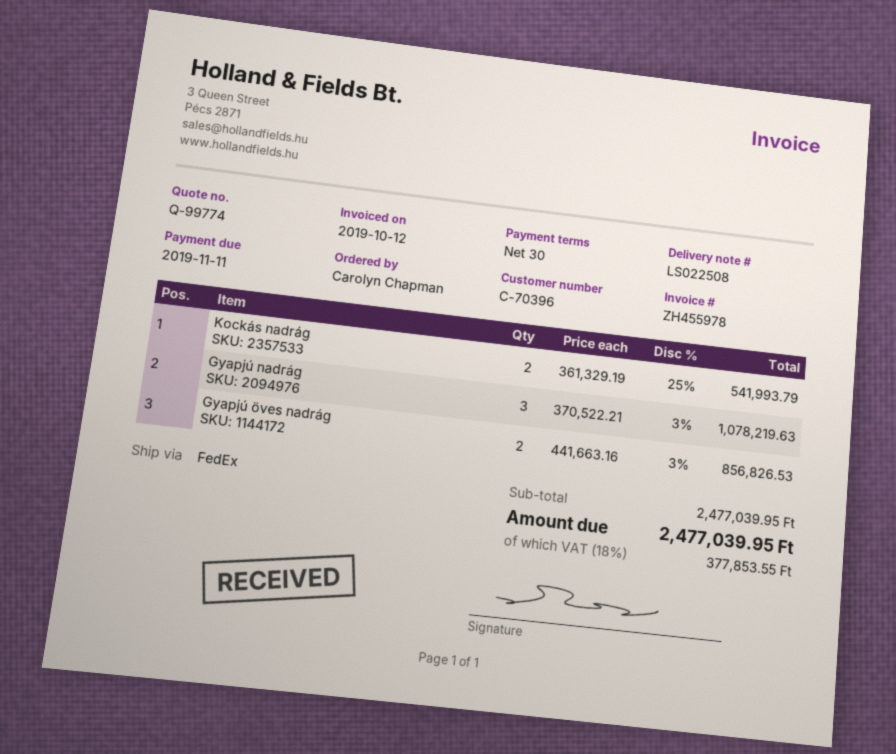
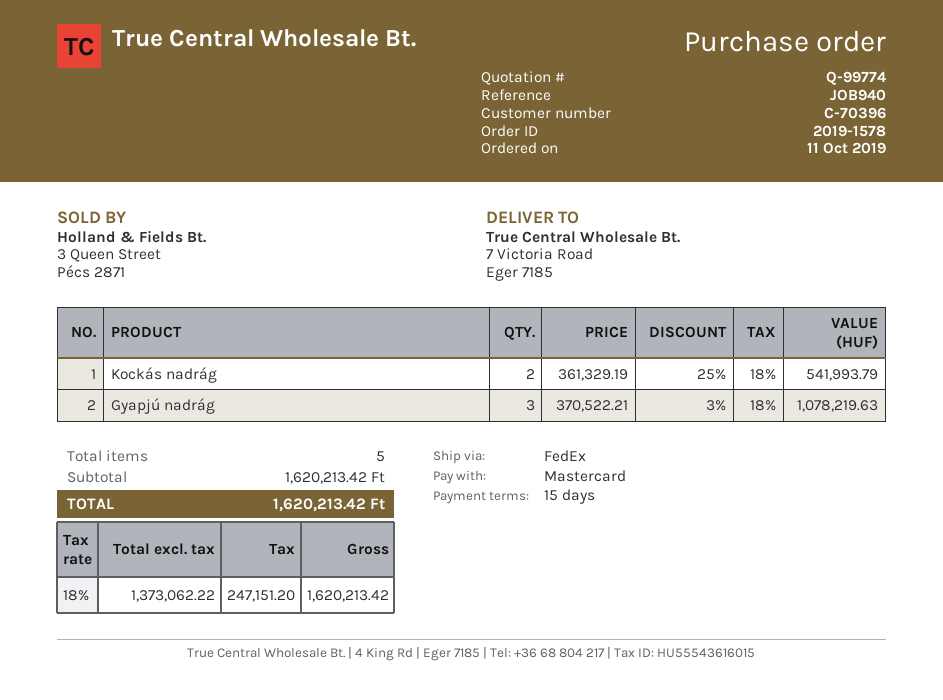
payment terms: 30 days -> 15 days
Gyapjú öves nadrág: 2 x 441663.16 - 3% = 856826.53 -> none
subtotal: 2477039.95 -> 1620213.42
tax: 18% = 377853.55 -> 18% = 247151.20
total: 2477039.95 -> 1620213.42

